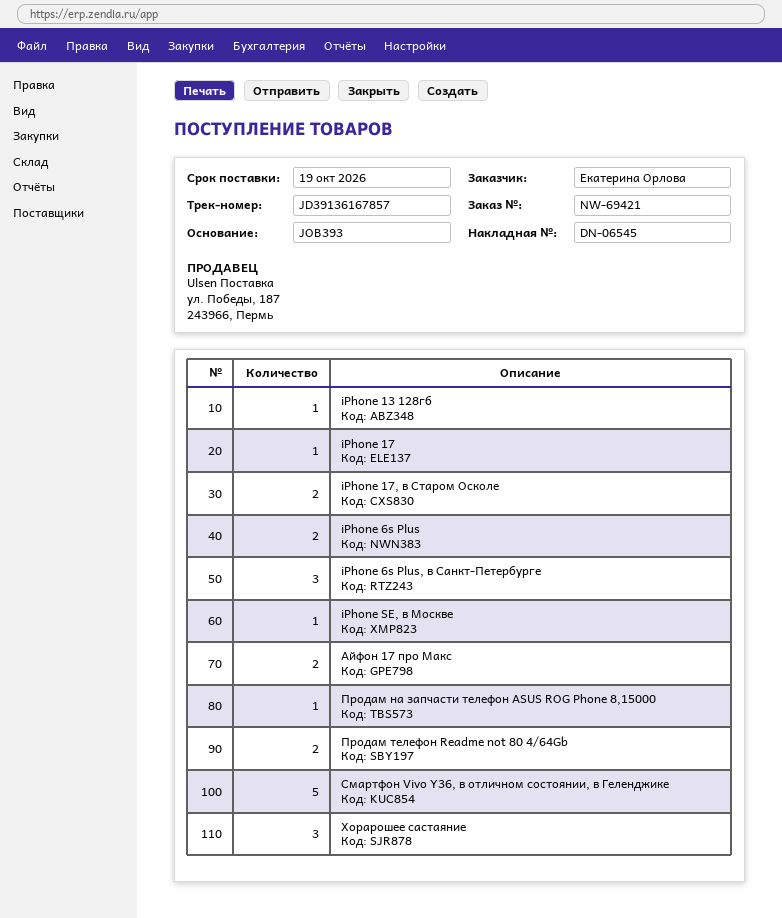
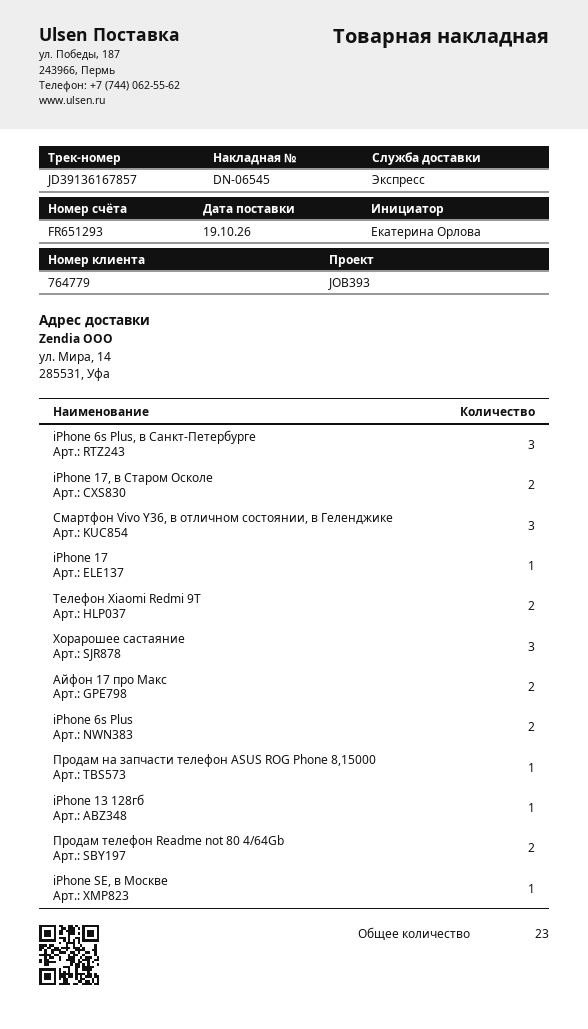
Смартфон Vivo Y36, в отличном состоянии, в Геленджике: 5 -> 3
Телефон Xiaomi Redmi 9T: none -> 2

